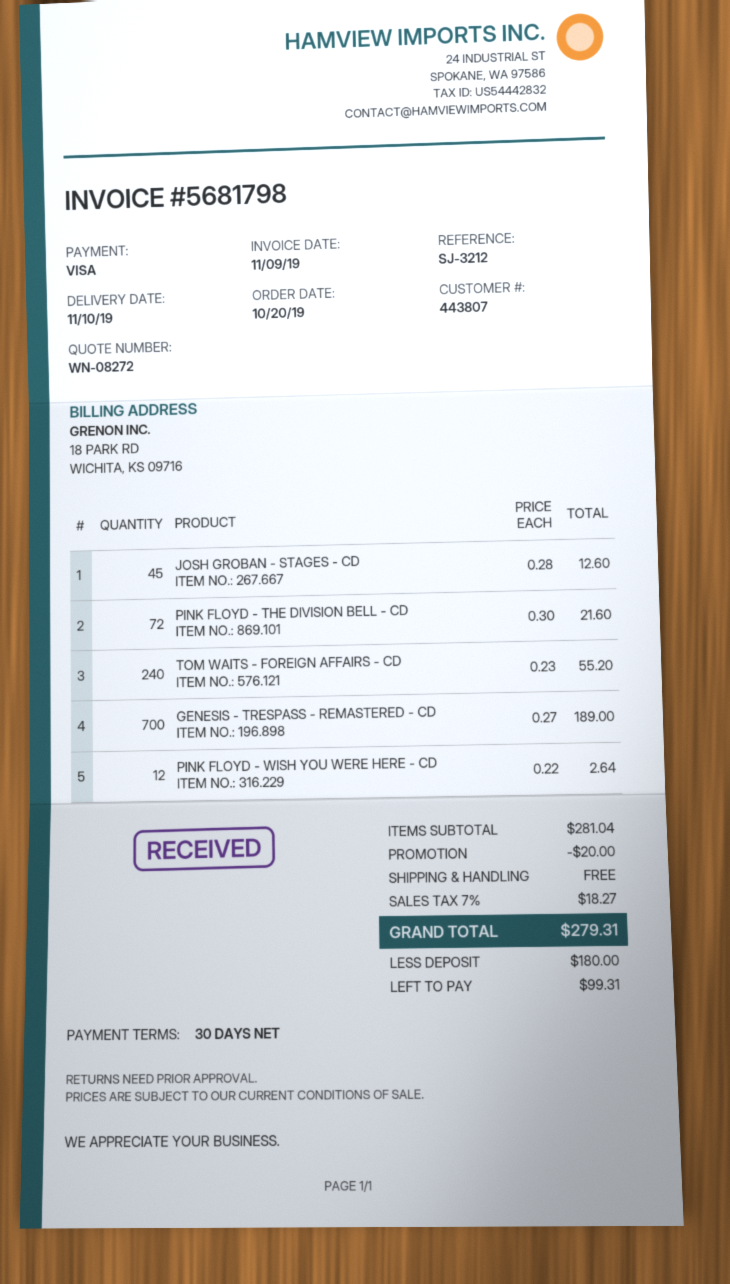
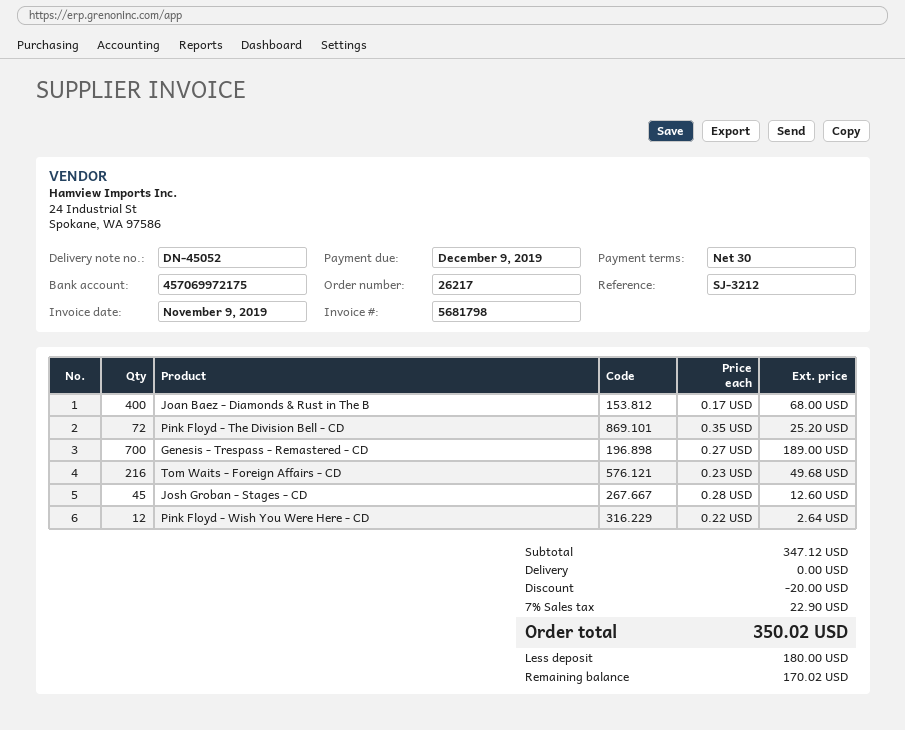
PINK FLOYD - THE DIVISION BELL - CD: 72 x 0.30 = 21.60 -> 72 x 0.35 = 25.20
TOM WAITS - FOREIGN AFFAIRS - CD: 240 x 0.23 = 55.20 -> 216 x 0.23 = 49.68
Joan Baez - Diamonds & Rust in The B: none -> 400 x 0.17 = 68.00
subtotal: 281.04 -> 347.12
tax: 7% = 18.27 -> 7% = 22.90
total: 279.31 -> 350.02
balance: 99.31 -> 170.02

